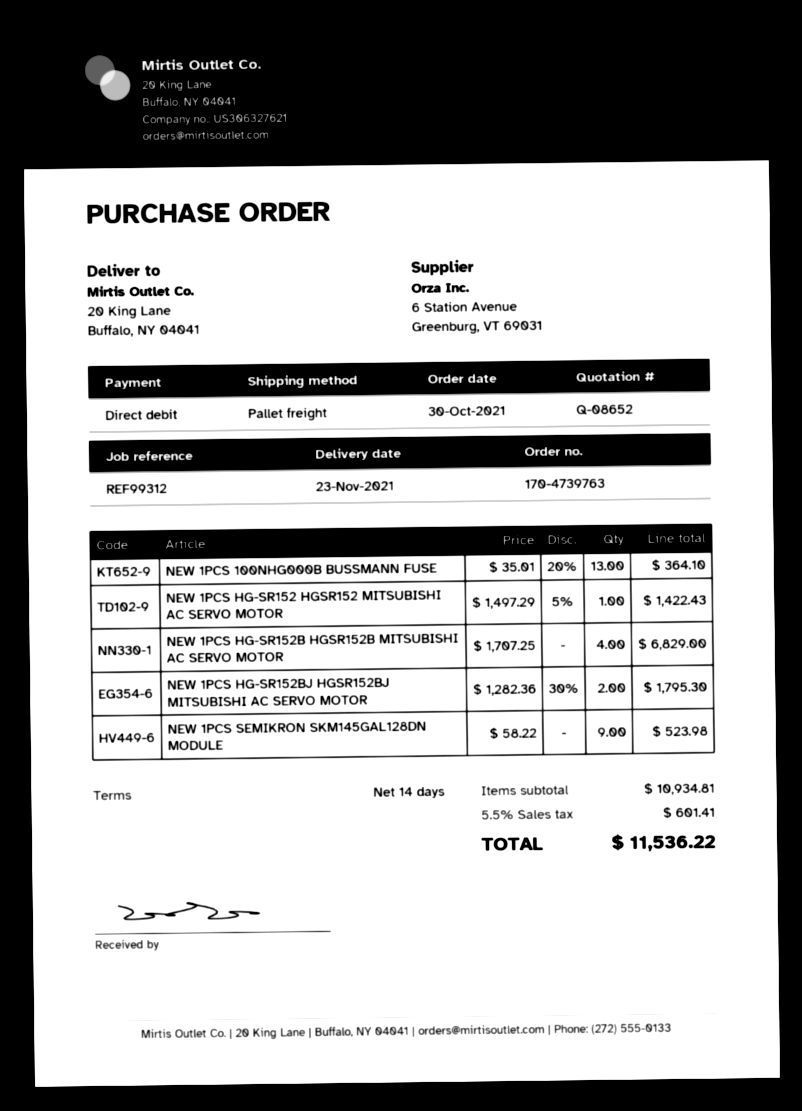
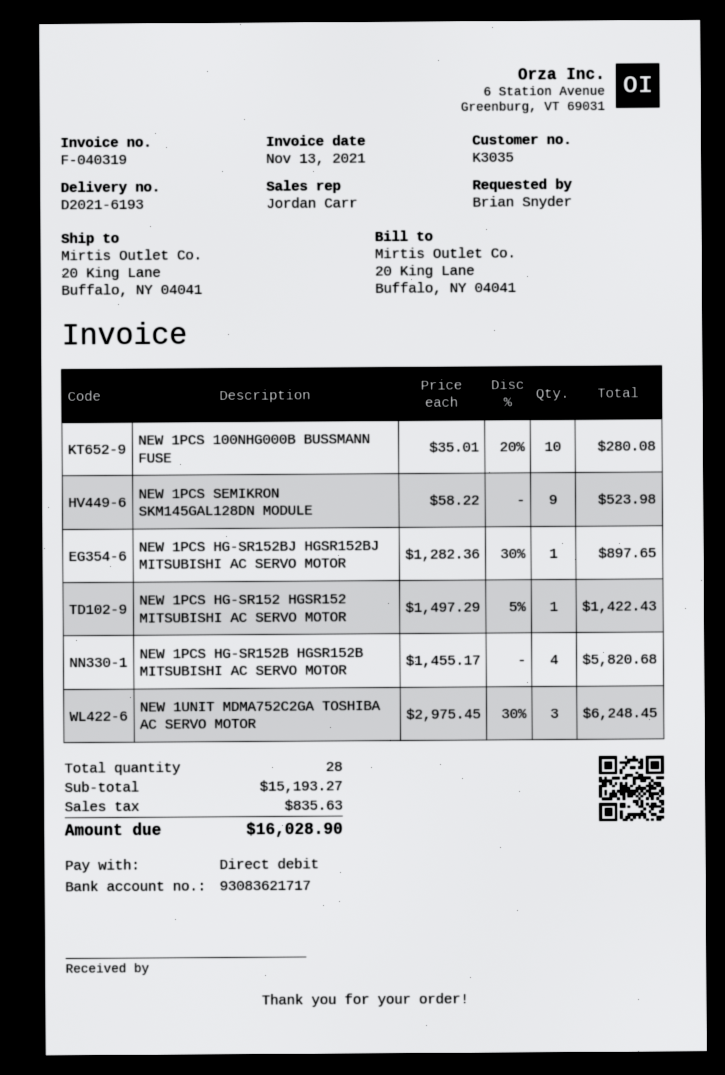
NEW 1PCS 100NHG000B BUSSMANN FUSE: 13 x 35.01 - 20% = 364.10 -> 10 x 35.01 - 20% = 280.08
NEW 1PCS HG-SR152B HGSR152B MITSUBISHI AC SERVO MOTOR: 4 x 1707.25 = 6829.00 -> 4 x 1455.17 = 5820.68
NEW 1PCS HG-SR152BJ HGSR152BJ MITSUBISHI AC SERVO MOTOR: 2 x 1282.36 - 30% = 1795.30 -> 1 x 1282.36 - 30% = 897.65
NEW 1UNIT MDMA752C2GA TOSHIBA AC SERVO MOTOR: none -> 3 x 2975.45 - 30% = 6248.45
subtotal: 10934.81 -> 15193.27
tax: 601.41 -> 835.63
total: 11536.22 -> 16028.90

